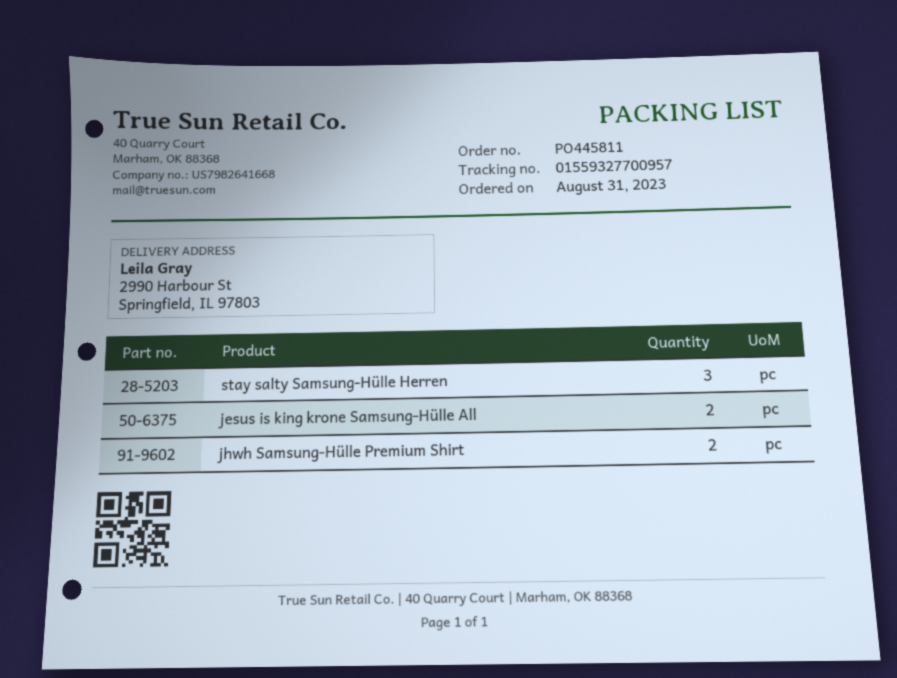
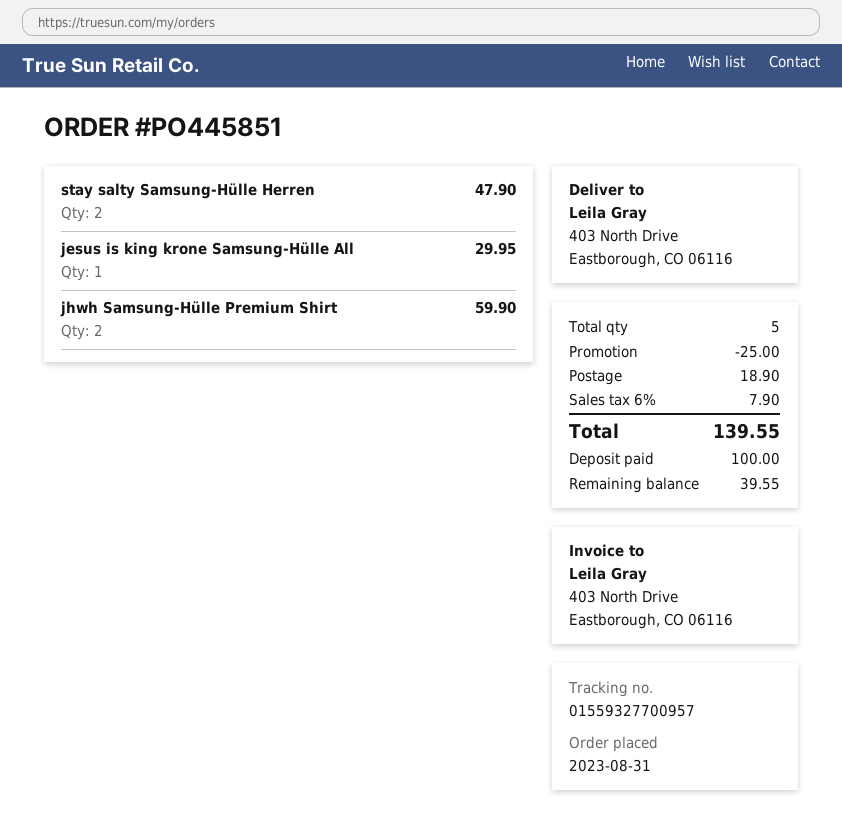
order number: PO445811 -> PO445851
ship to: 2990 Harbour St, Springfield, IL 97803 -> 403 North Drive, Eastborough, CO 06116
stay salty Samsung-Hülle Herren: 3 -> 2
jesus is king krone Samsung-Hülle All: 2 -> 1

